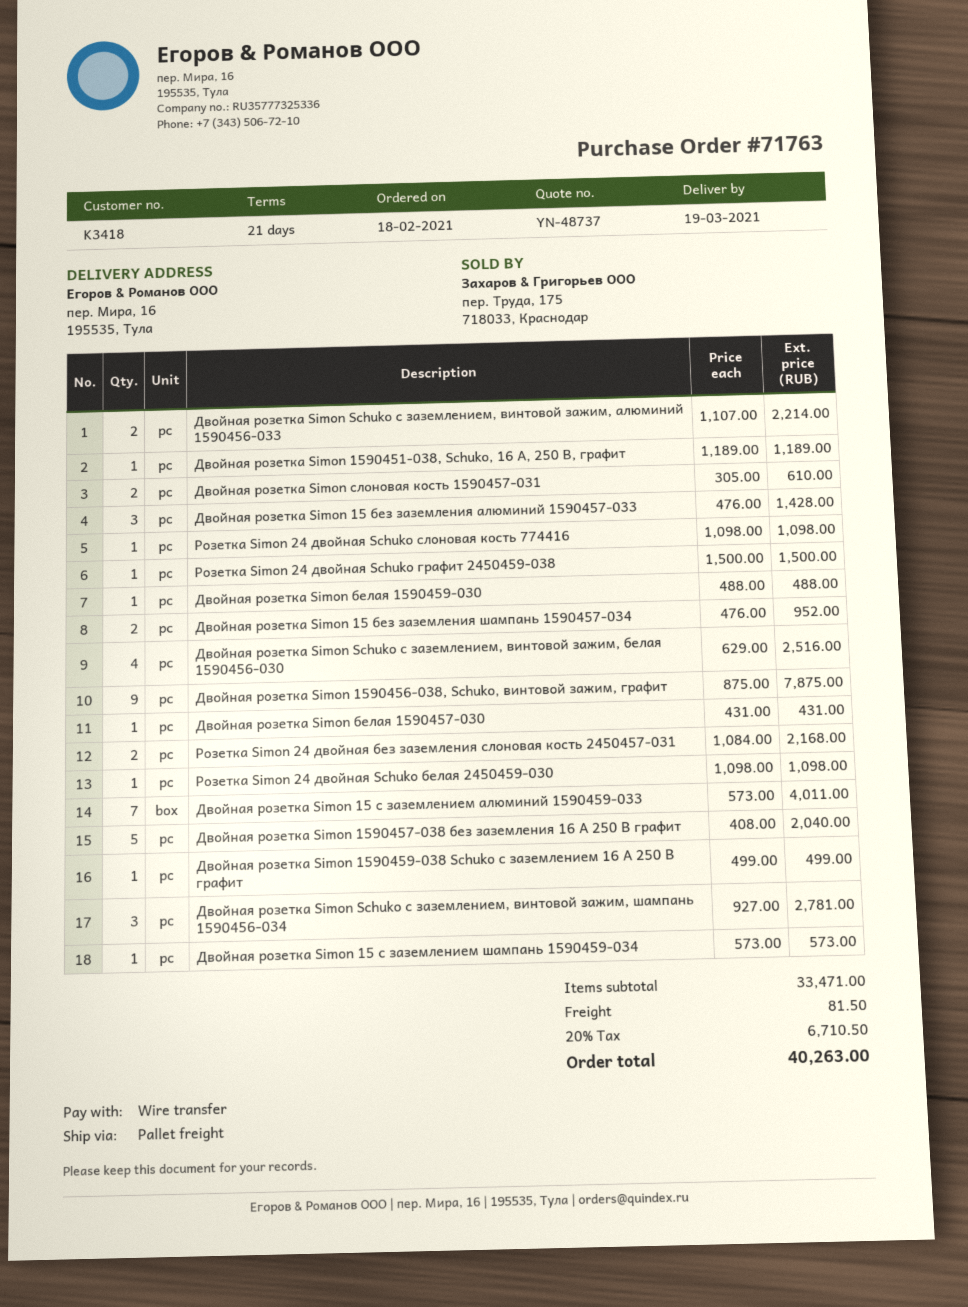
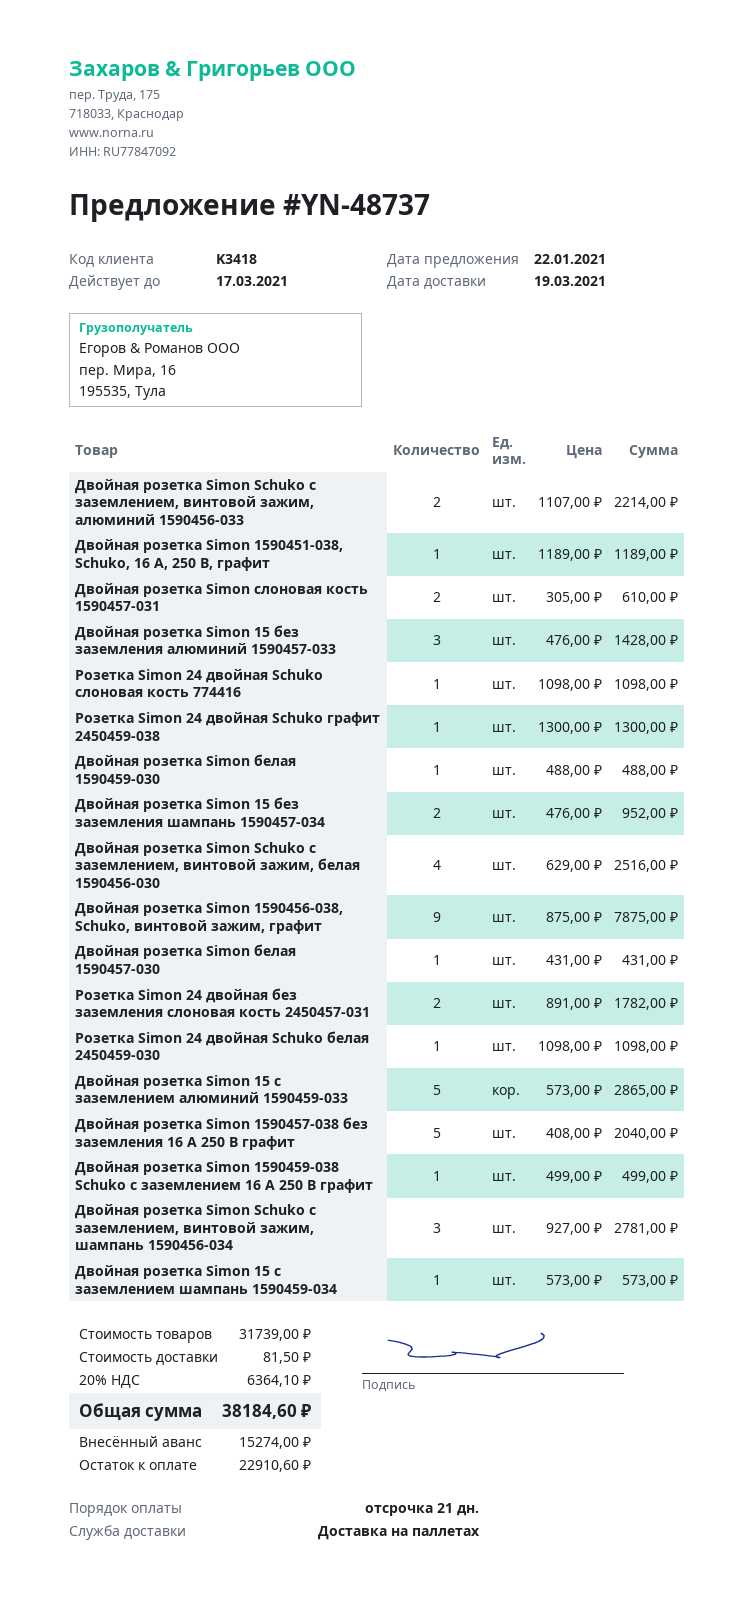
Розетка Simon 24 двойная Schuko графит 2450459-038: 1 x 1500.00 = 1500.00 -> 1 x 1300.00 = 1300.00
Розетка Simon 24 двойная без заземления слоновая кость 2450457-031: 2 x 1084.00 = 2168.00 -> 2 x 891.00 = 1782.00
Двойная розетка Simon 15 с заземлением алюминий 1590459-033: 7 x 573.00 = 4011.00 -> 5 x 573.00 = 2865.00
subtotal: 33471.00 -> 31739.00
tax: 20% = 6710.50 -> 20% = 6364.10
total: 40263.00 -> 38184.60

